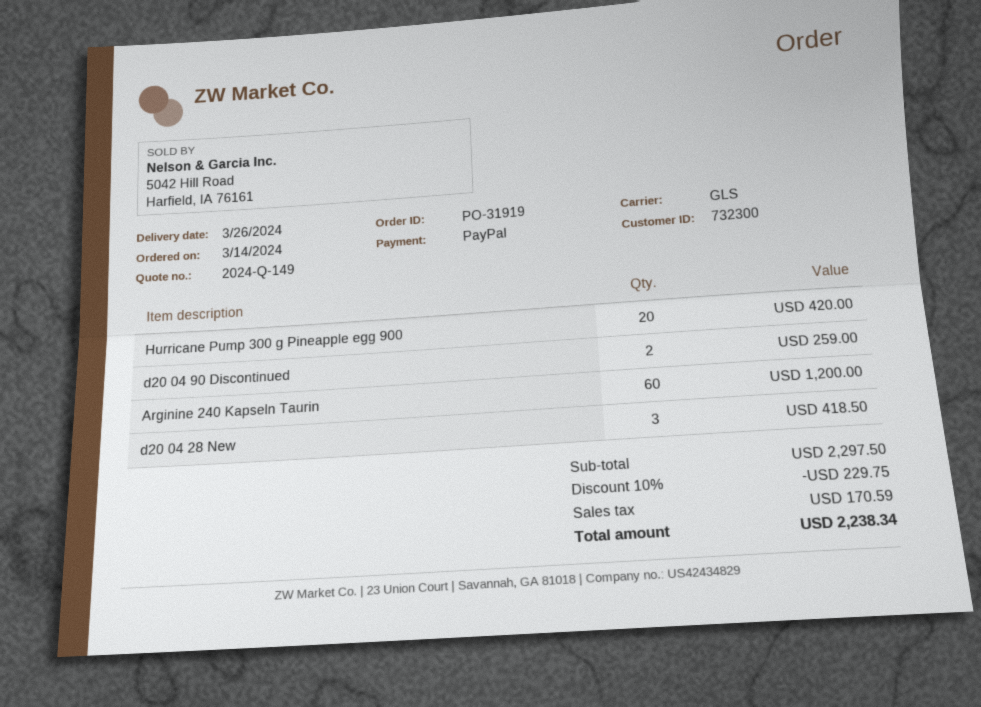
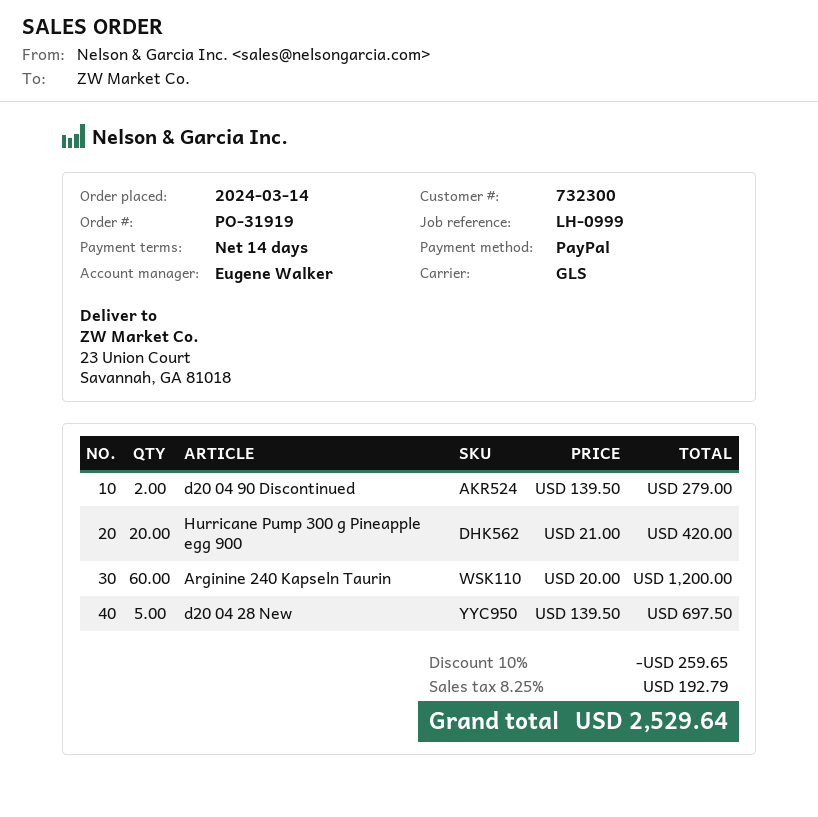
d20 04 90 Discontinued: 2 for 259.00 -> 2 for 279.00
d20 04 28 New: 3 for 418.50 -> 5 for 697.50
discount: 10% = 229.75 -> 10% = 259.65
tax: 170.59 -> 192.79
total: 2238.34 -> 2529.64

